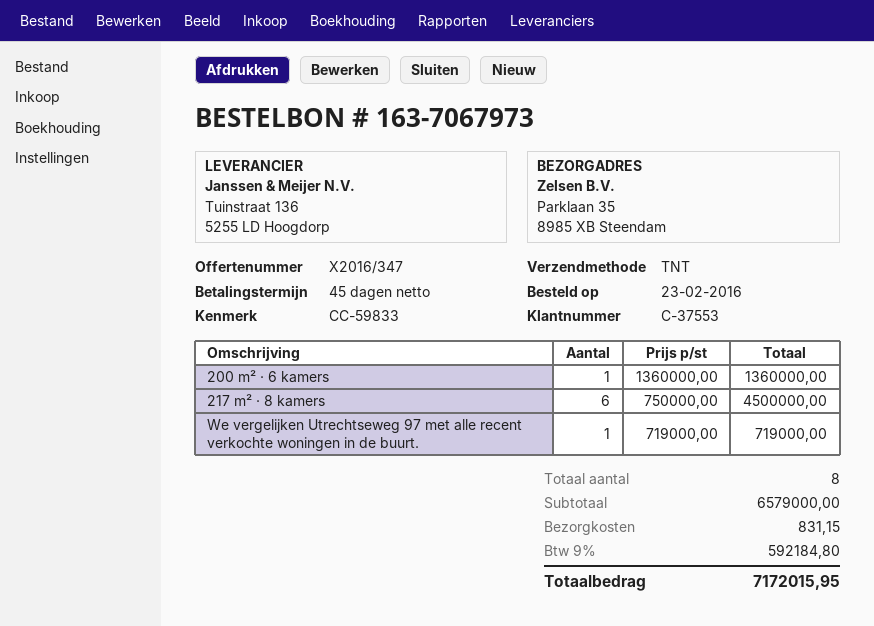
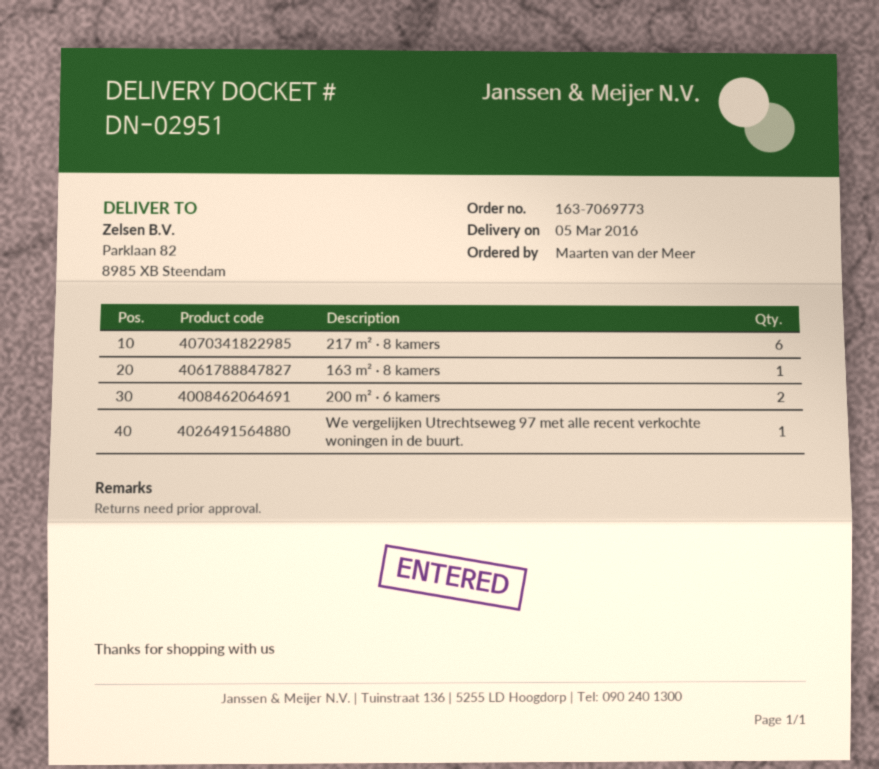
order number: 163-7067973 -> 163-7069773
ship to: Parklaan 35, 8985 XB Steendam -> Parklaan 82, 8985 XB Steendam
200 m² · 6 kamers: 1 -> 2
163 m² · 8 kamers: none -> 1

